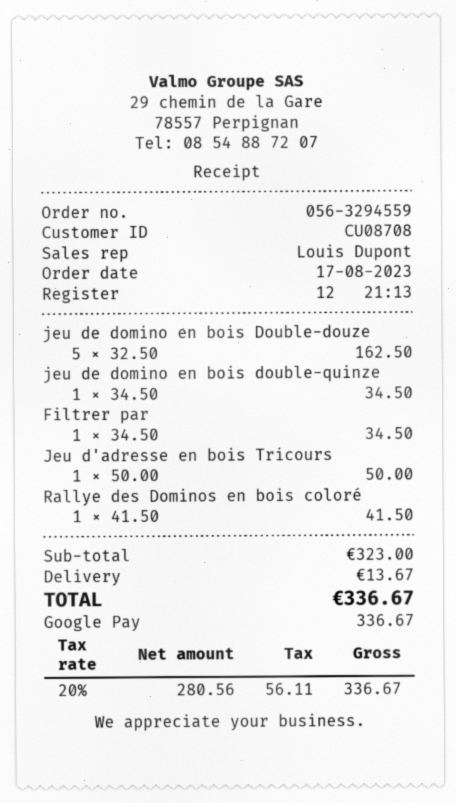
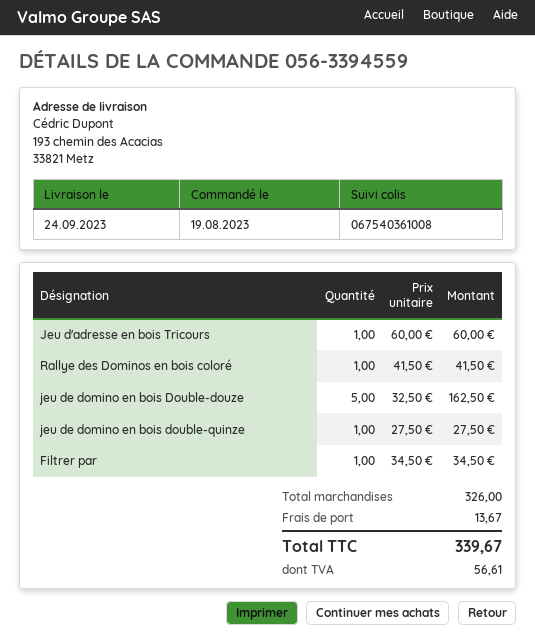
order number: 056-3294559 -> 056-3394559
order date: 2023-08-17 -> 2023-08-19
jeu de domino en bois double-quinze: 1 x 34.50 = 34.50 -> 1 x 27.50 = 27.50
Jeu d'adresse en bois Tricours: 1 x 50.00 = 50.00 -> 1 x 60.00 = 60.00
subtotal: 323.00 -> 326.00
tax: 56.11 -> 56.61
total: 336.67 -> 339.67

